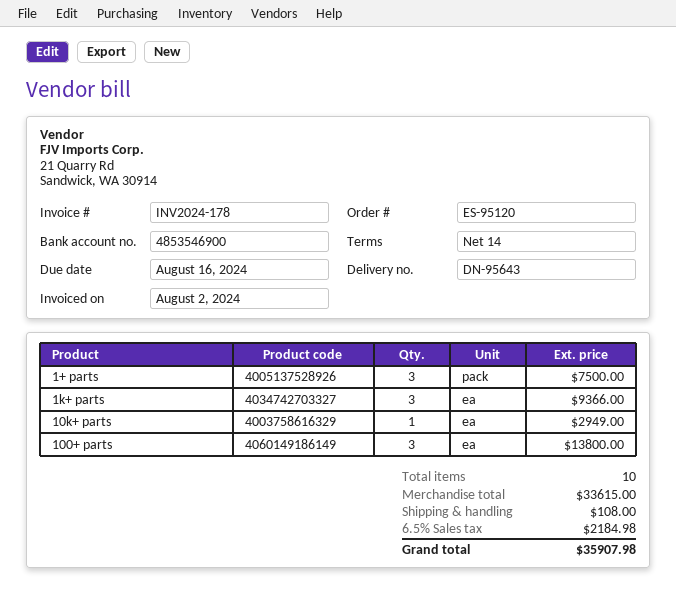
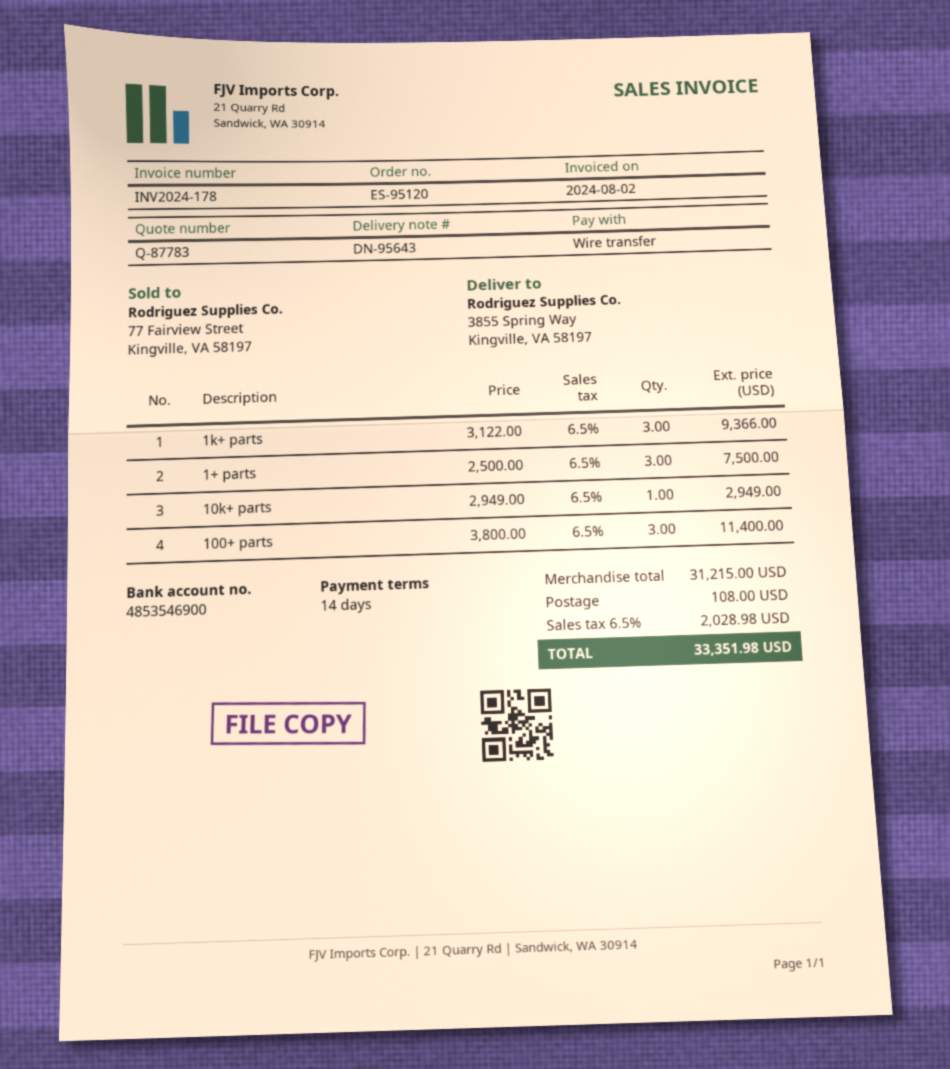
100+ parts: 3 for 13800.00 -> 3 for 11400.00
subtotal: 33615.00 -> 31215.00
tax: 6.5% = 2184.98 -> 6.5% = 2028.98
total: 35907.98 -> 33351.98

